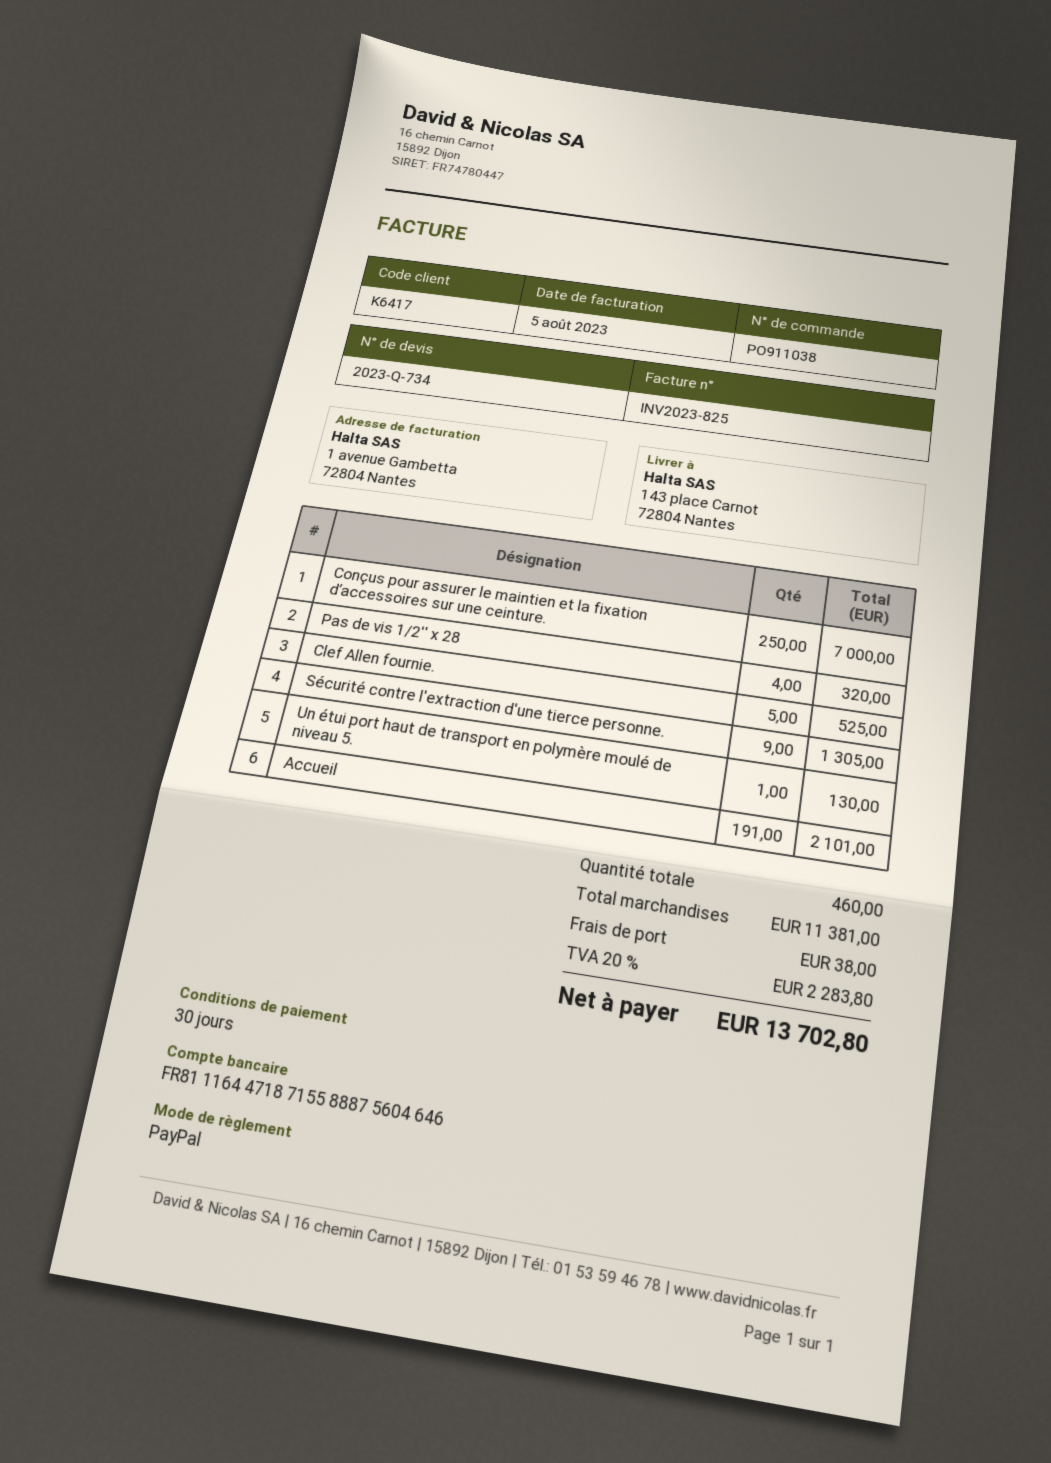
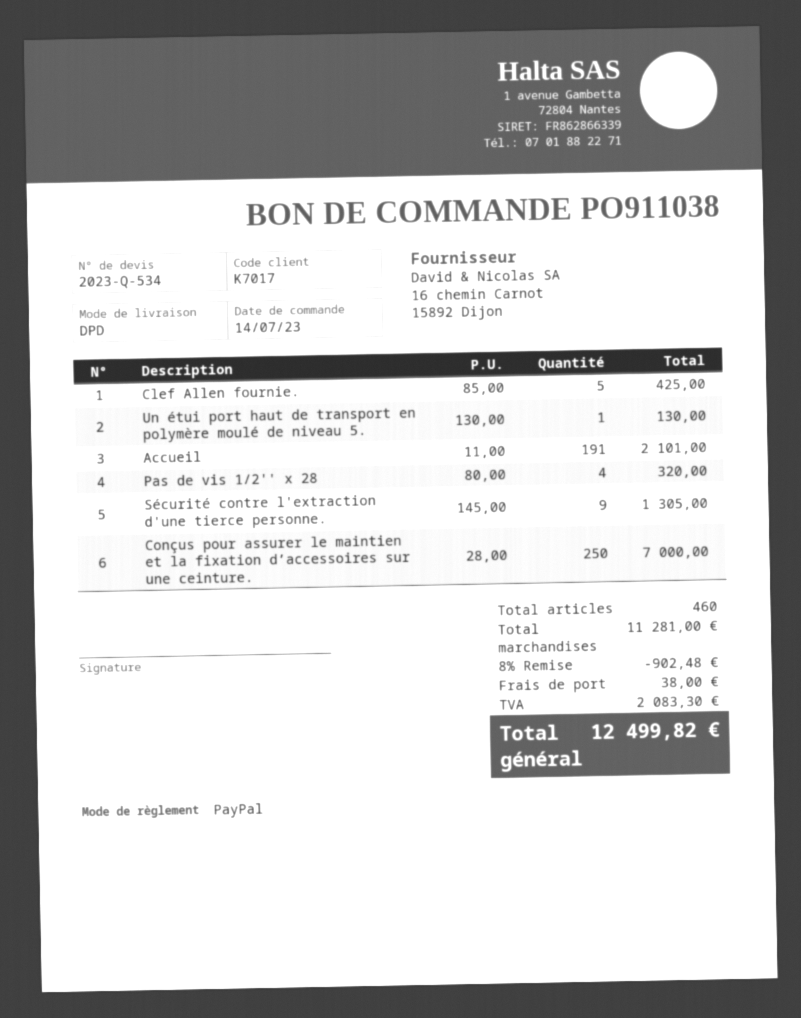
quote number: 2023-Q-734 -> 2023-Q-534
customer number: K6417 -> K7017
Clef Allen fournie.: 5 for 525.00 -> 5 for 425.00
subtotal: 11381.00 -> 11281.00
discount: none -> 8% = 902.48
tax: 2283.80 -> 2083.30
total: 13702.80 -> 12499.82

